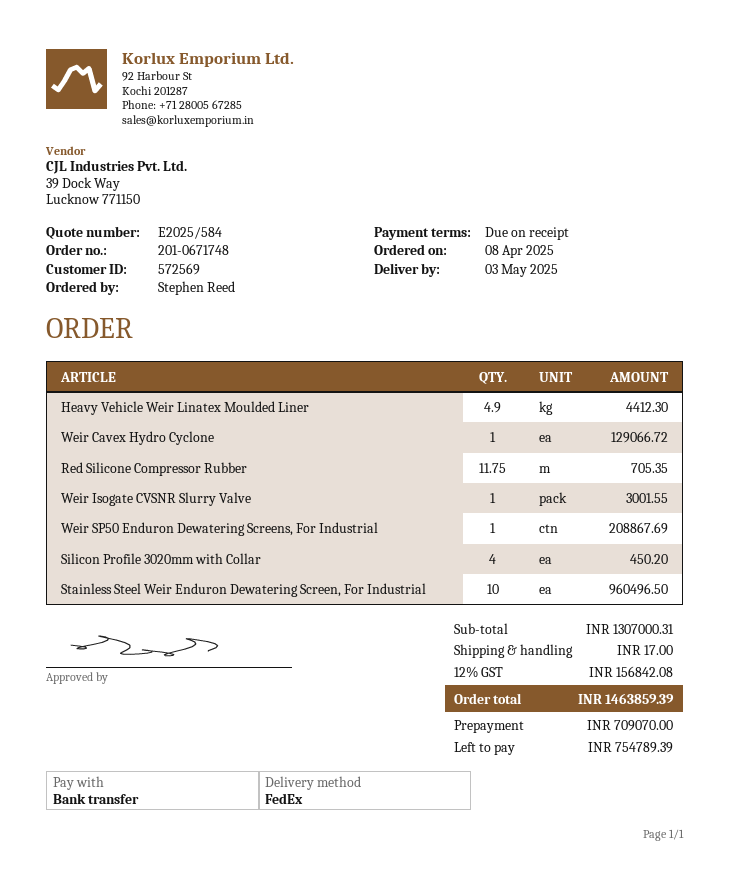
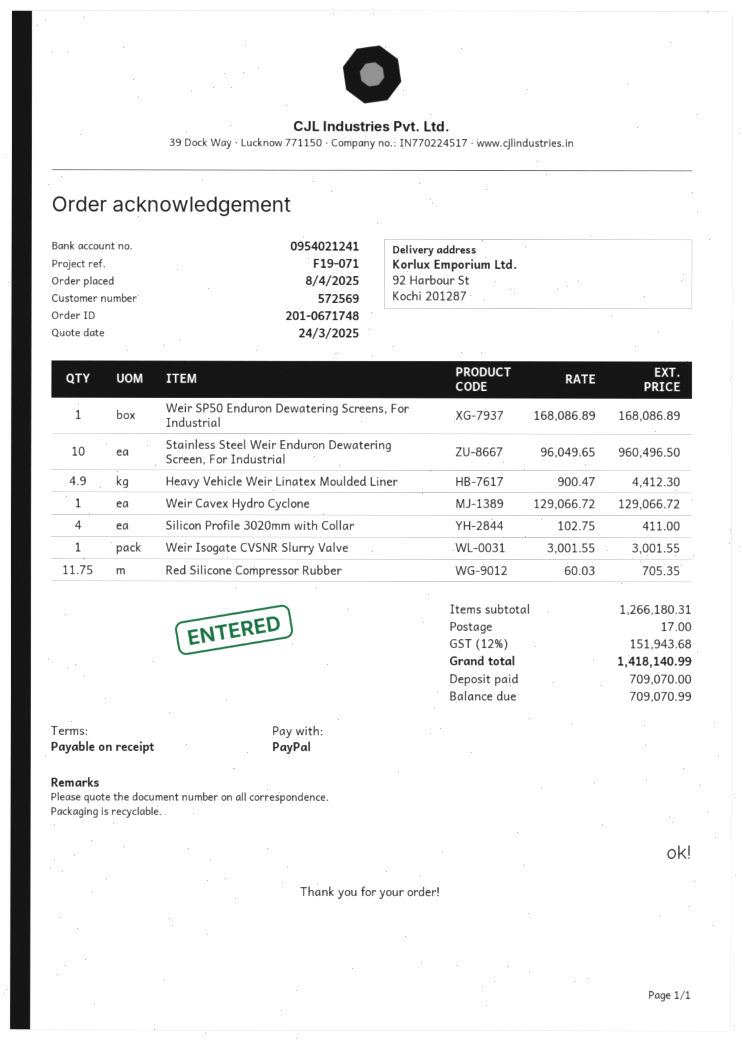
payment method: bank transfer -> PayPal
Weir SP50 Enduron Dewatering Screens, For Industrial: 1 for 208867.69 -> 1 for 168086.89
Silicon Profile 3020mm with Collar: 4 for 450.20 -> 4 for 411.00
subtotal: 1307000.31 -> 1266180.31
tax: 12% = 156842.08 -> 12% = 151943.68
total: 1463859.39 -> 1418140.99
balance: 754789.39 -> 709070.99

